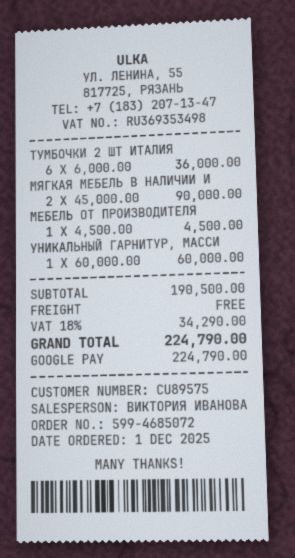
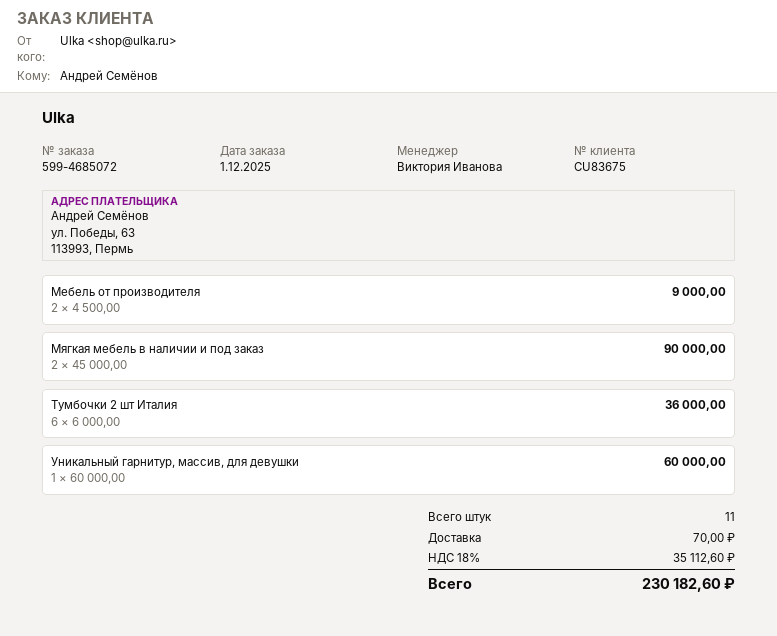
customer number: CU89575 -> CU83675
МЕБЕЛЬ ОТ ПРОИЗВОДИТЕЛЯ: 1 x 4500.00 = 4500.00 -> 2 x 4500.00 = 9000.00
shipping: 0.00 -> 70.00
tax: 18% = 34290.00 -> 18% = 35112.60
total: 224790.00 -> 230182.60

